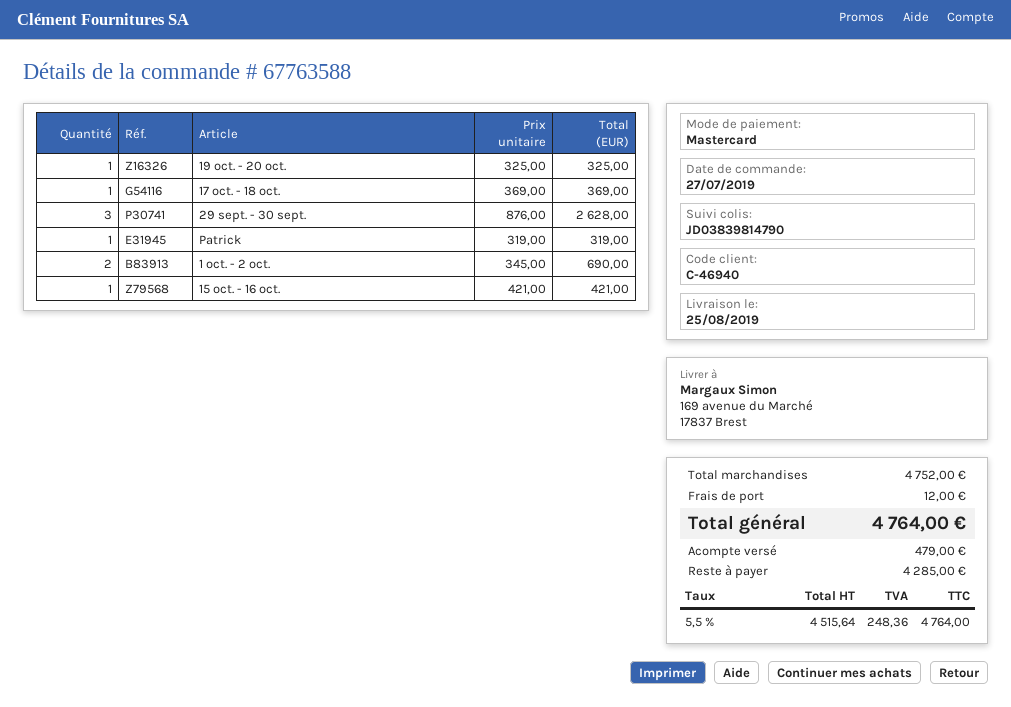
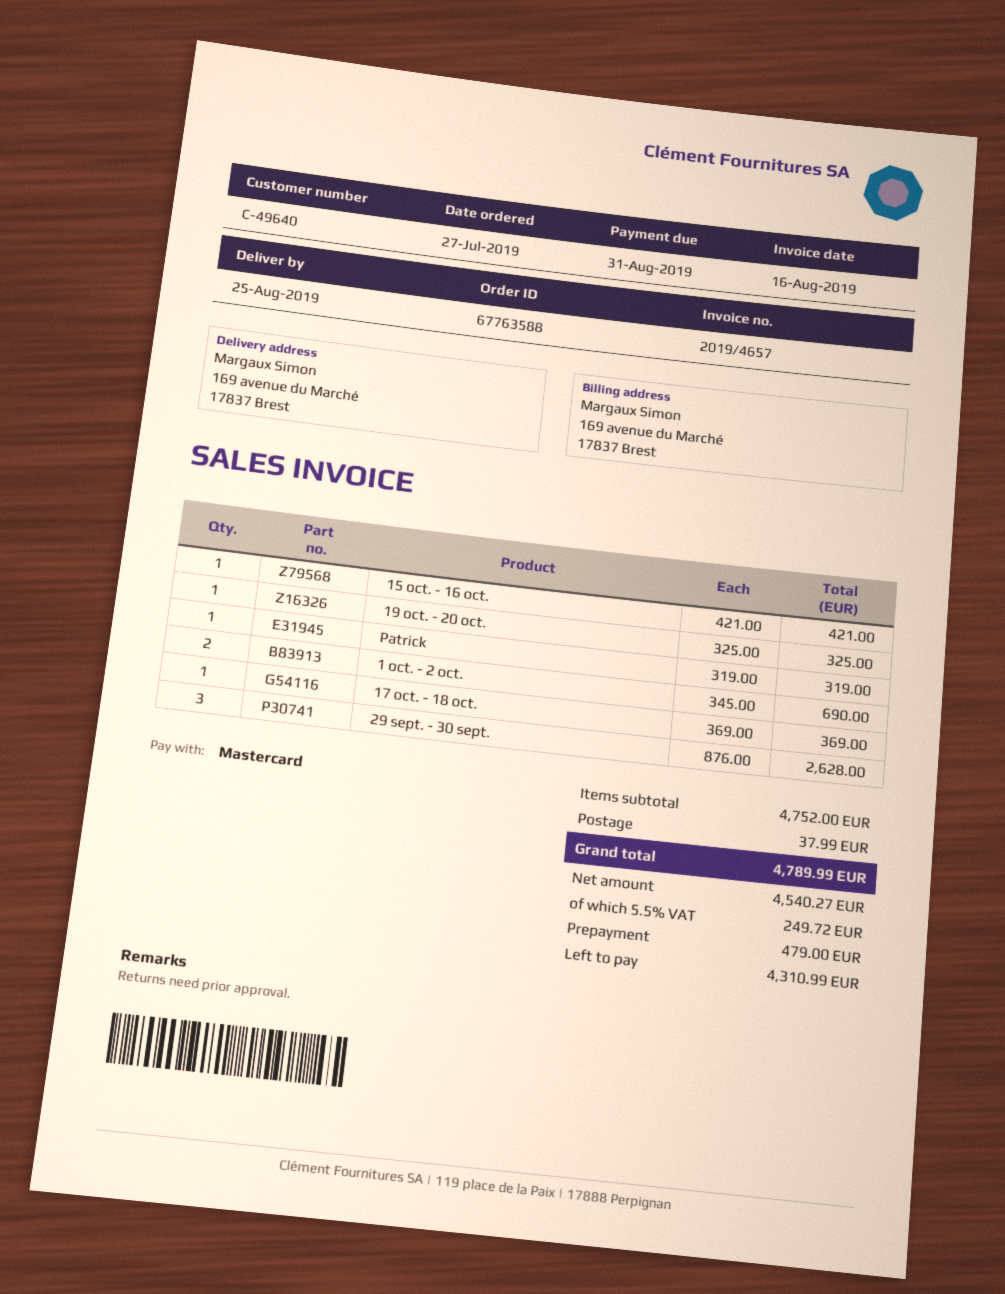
customer number: C-46940 -> C-49640
shipping: 12.00 -> 37.99
net: 4515.64 -> 4540.27
tax: 5.5% = 248.36 -> 5.5% = 249.72
total: 4764.00 -> 4789.99
balance: 4285.00 -> 4310.99

